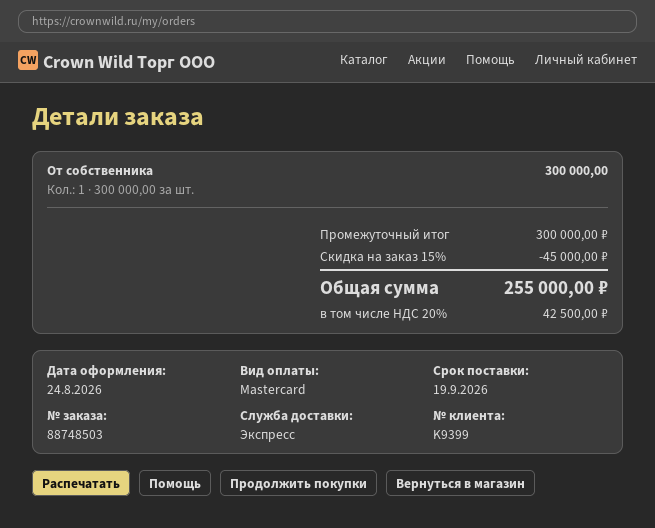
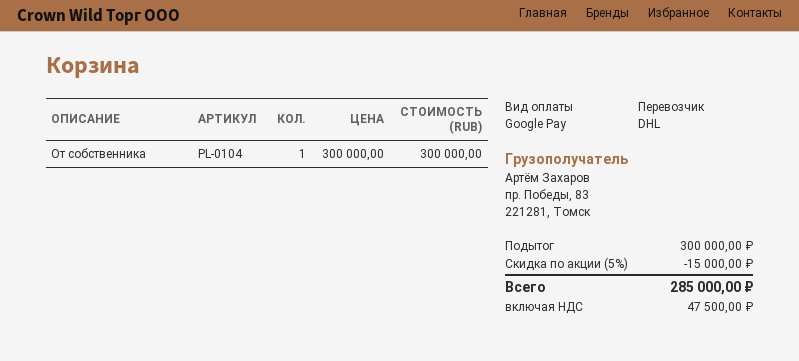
payment method: Mastercard -> Google Pay
shipping method: express -> DHL
discount: 15% = 45000.00 -> 5% = 15000.00
tax: 42500.00 -> 47500.00
total: 255000.00 -> 285000.00

